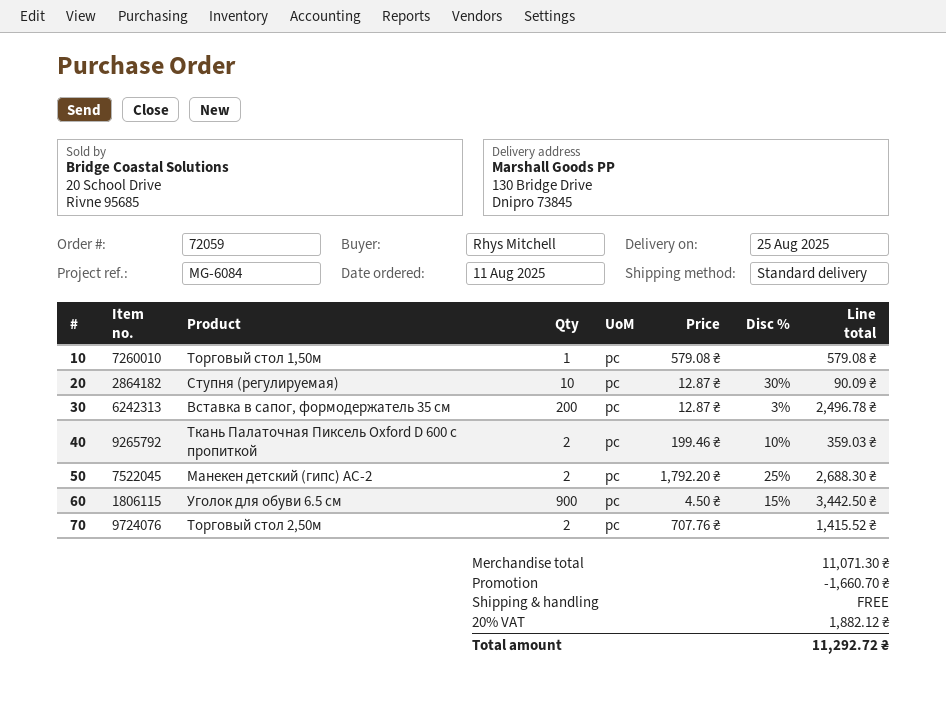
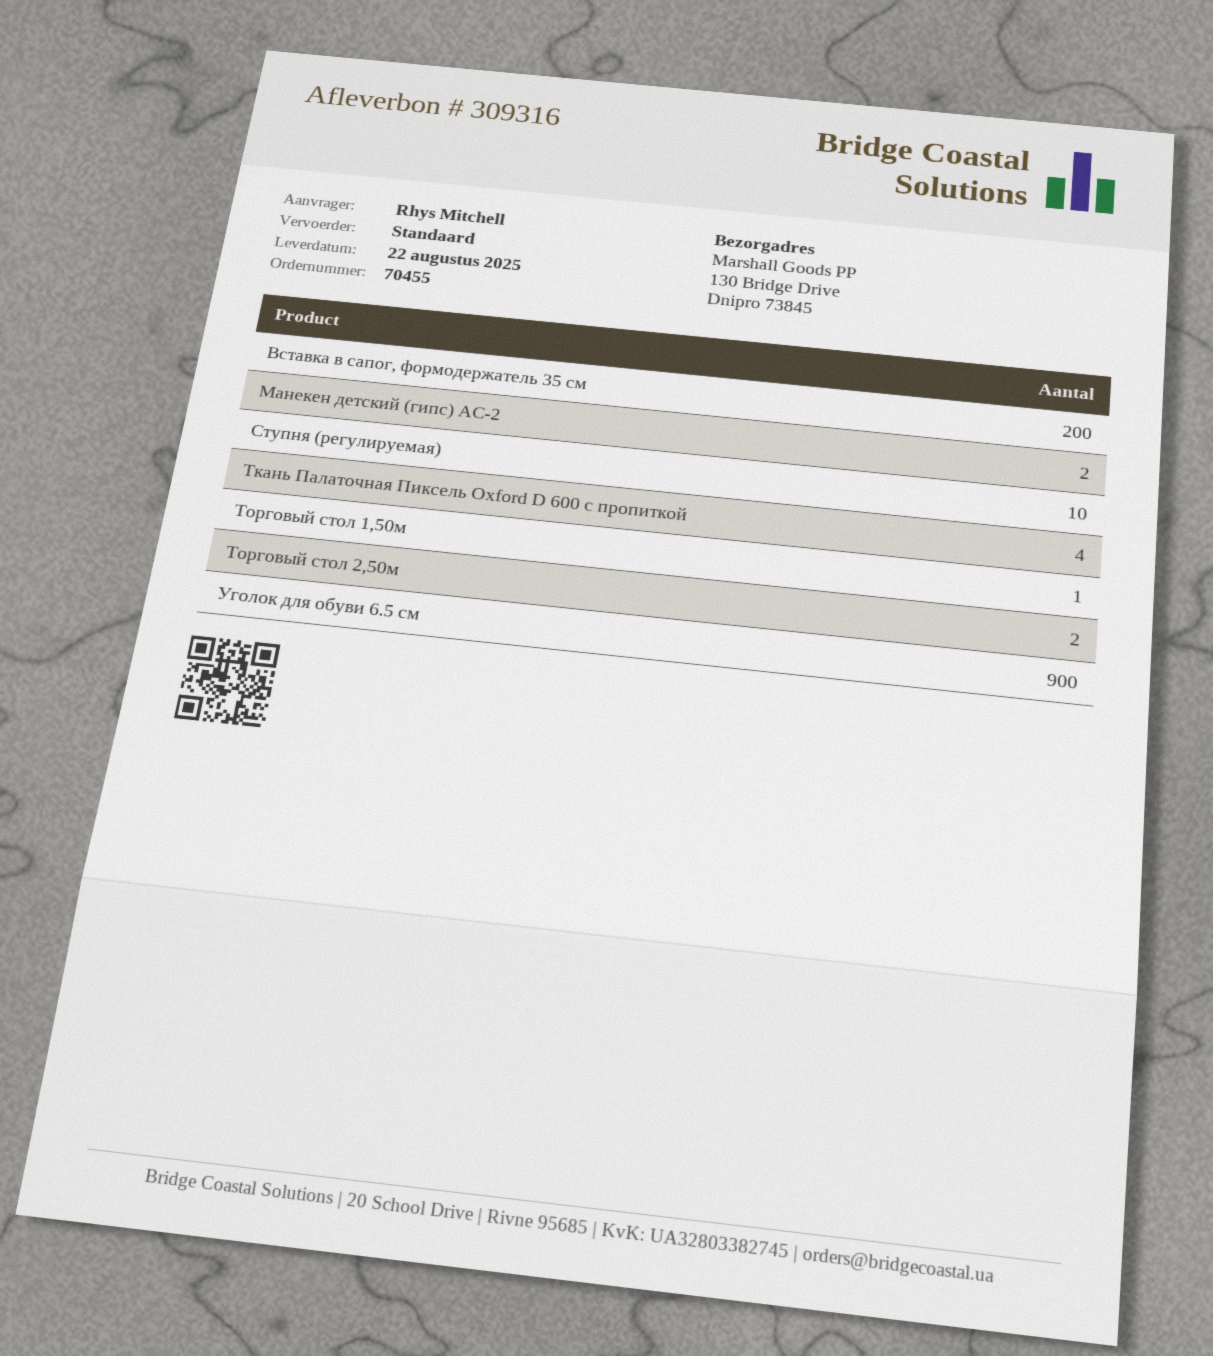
order number: 72059 -> 70455
delivery date: 2025-08-25 -> 2025-08-22
Ткань Палаточная Пиксель Oxford D 600 с пропиткой: 2 -> 4

